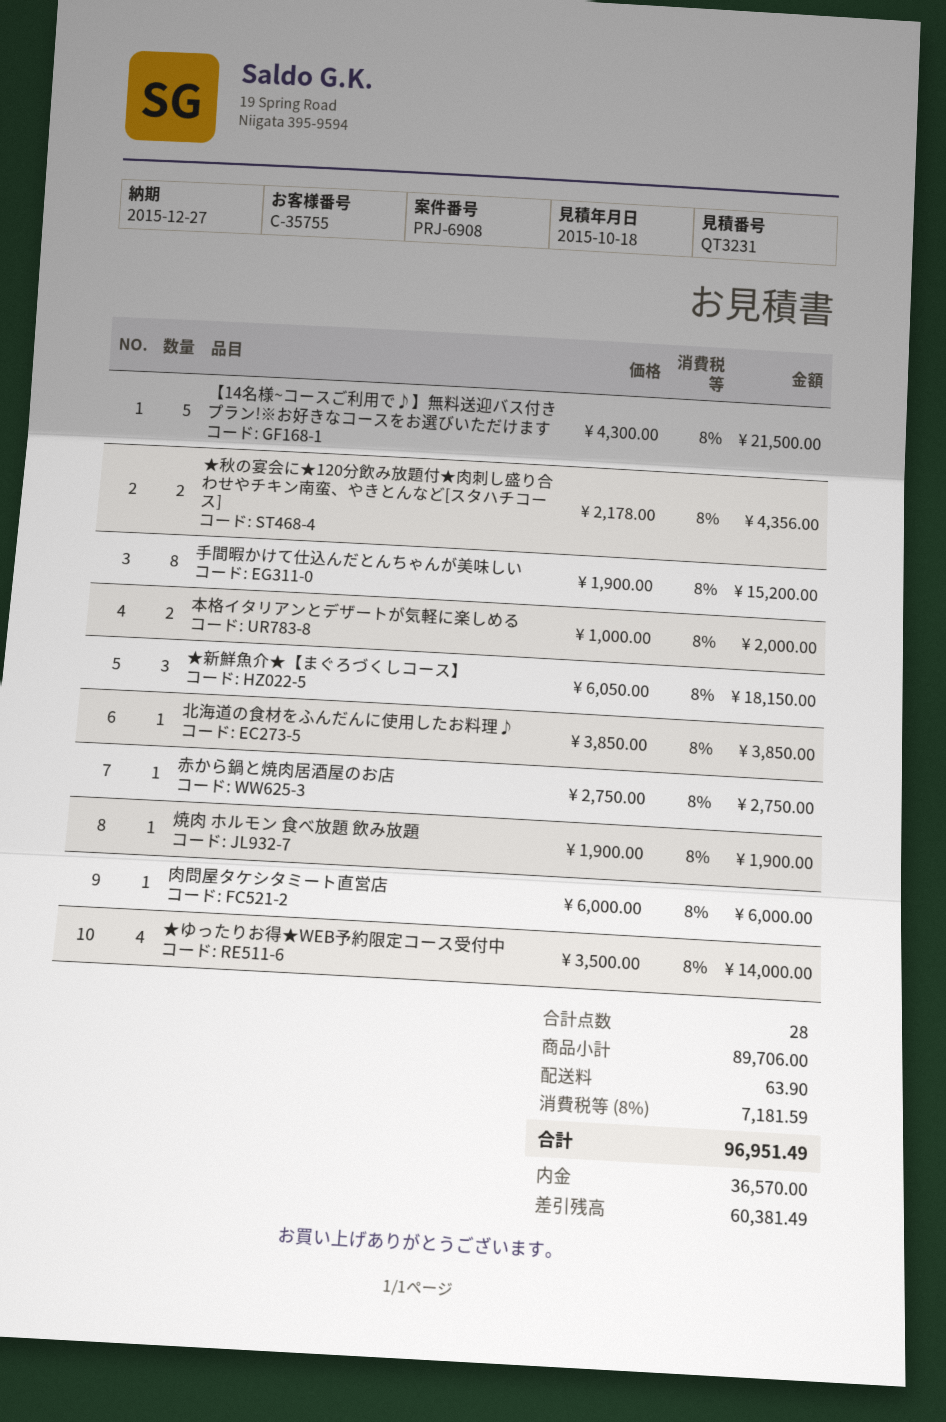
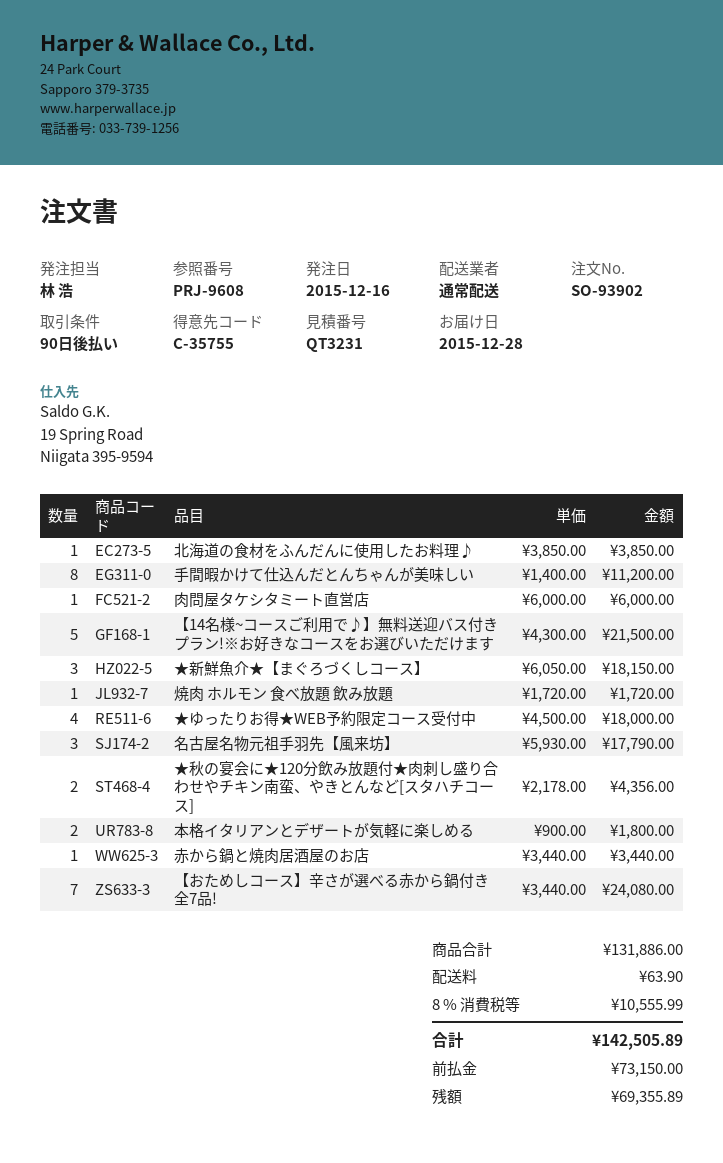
delivery date: 2015-12-27 -> 2015-12-28
reference: PRJ-6908 -> PRJ-9608
手間暇かけて仕込んだとんちゃんが美味しい: 8 x 1900.00 = 15200.00 -> 8 x 1400.00 = 11200.00
本格イタリアンとデザートが気軽に楽しめる: 2 x 1000.00 = 2000.00 -> 2 x 900.00 = 1800.00
赤から鍋と焼肉居酒屋のお店: 1 x 2750.00 = 2750.00 -> 1 x 3440.00 = 3440.00
焼肉 ホルモン 食べ放題 飲み放題: 1 x 1900.00 = 1900.00 -> 1 x 1720.00 = 1720.00
★ゆったりお得★WEB予約限定コース受付中: 4 x 3500.00 = 14000.00 -> 4 x 4500.00 = 18000.00
名古屋名物元祖手羽先【風来坊】: none -> 3 x 5930.00 = 17790.00
【おためしコース】辛さが選べる赤から鍋付き全7品!: none -> 7 x 3440.00 = 24080.00
subtotal: 89706.00 -> 131886.00
tax: 8% = 7181.59 -> 8% = 10555.99
total: 96951.49 -> 142505.89
deposit: 36570.00 -> 73150.00
balance: 60381.49 -> 69355.89

